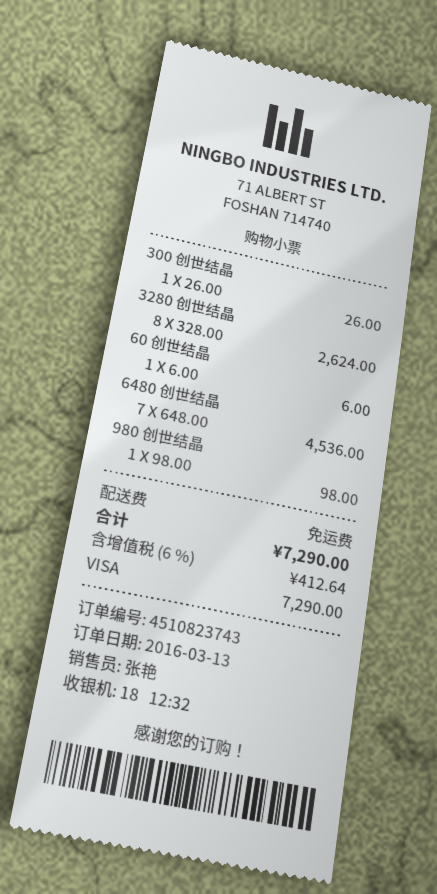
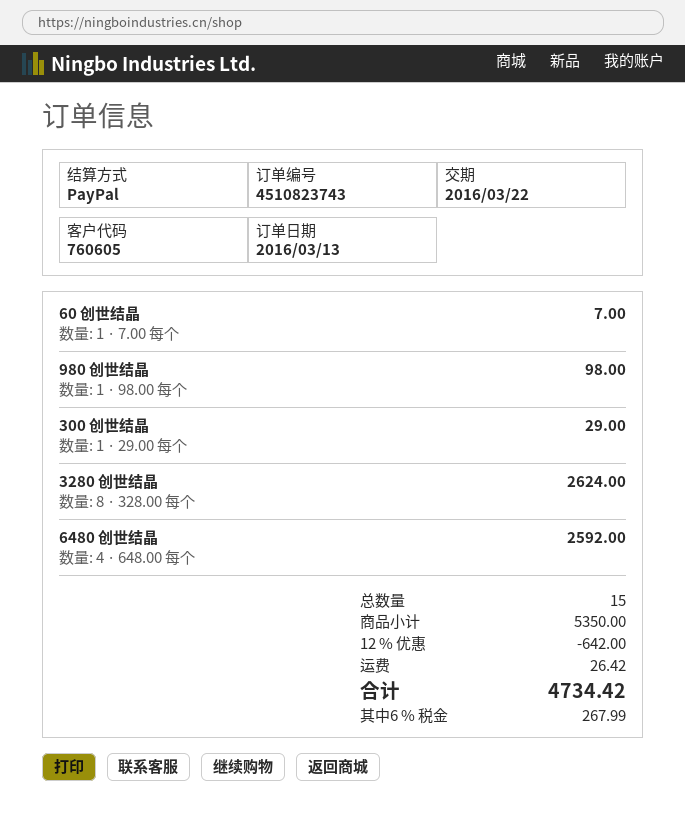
payment method: Visa -> PayPal
300 创世结晶: 1 x 26.00 = 26.00 -> 1 x 29.00 = 29.00
60 创世结晶: 1 x 6.00 = 6.00 -> 1 x 7.00 = 7.00
6480 创世结晶: 7 x 648.00 = 4536.00 -> 4 x 648.00 = 2592.00
discount: none -> 12% = 642.00
shipping: 0.00 -> 26.42
tax: 6% = 412.64 -> 6% = 267.99
total: 7290.00 -> 4734.42

